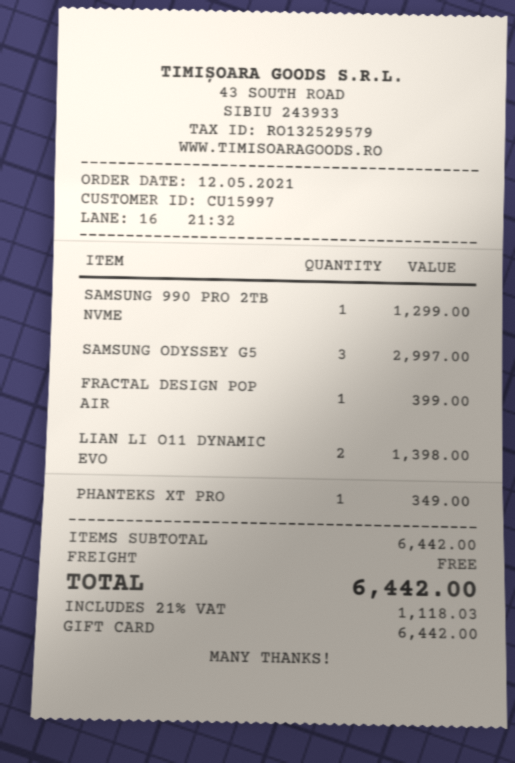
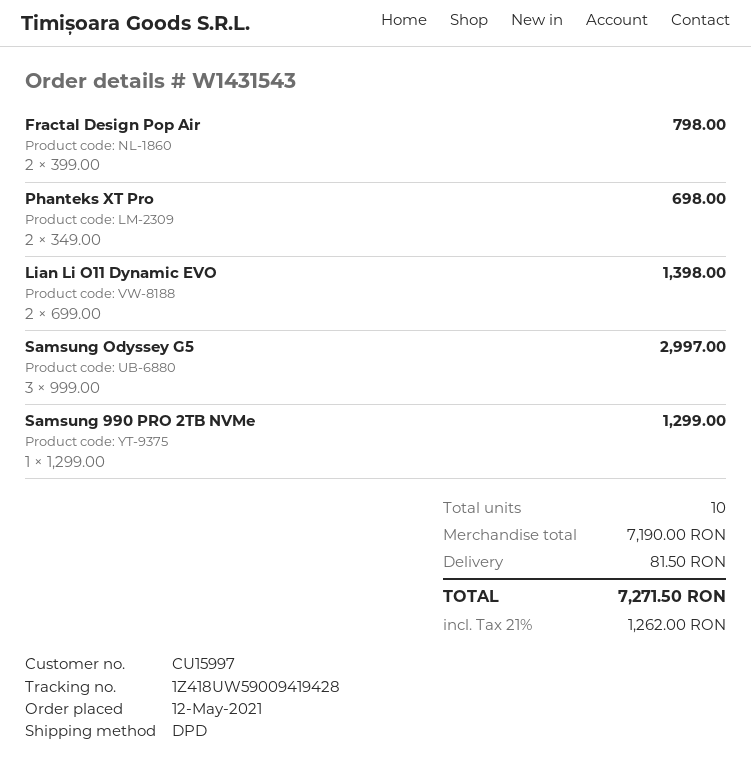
FRACTAL DESIGN POP AIR: 1 for 399.00 -> 2 for 798.00
PHANTEKS XT PRO: 1 for 349.00 -> 2 for 698.00
subtotal: 6442.00 -> 7190.00
shipping: 0.00 -> 81.50
tax: 21% = 1118.03 -> 21% = 1262.00
total: 6442.00 -> 7271.50

